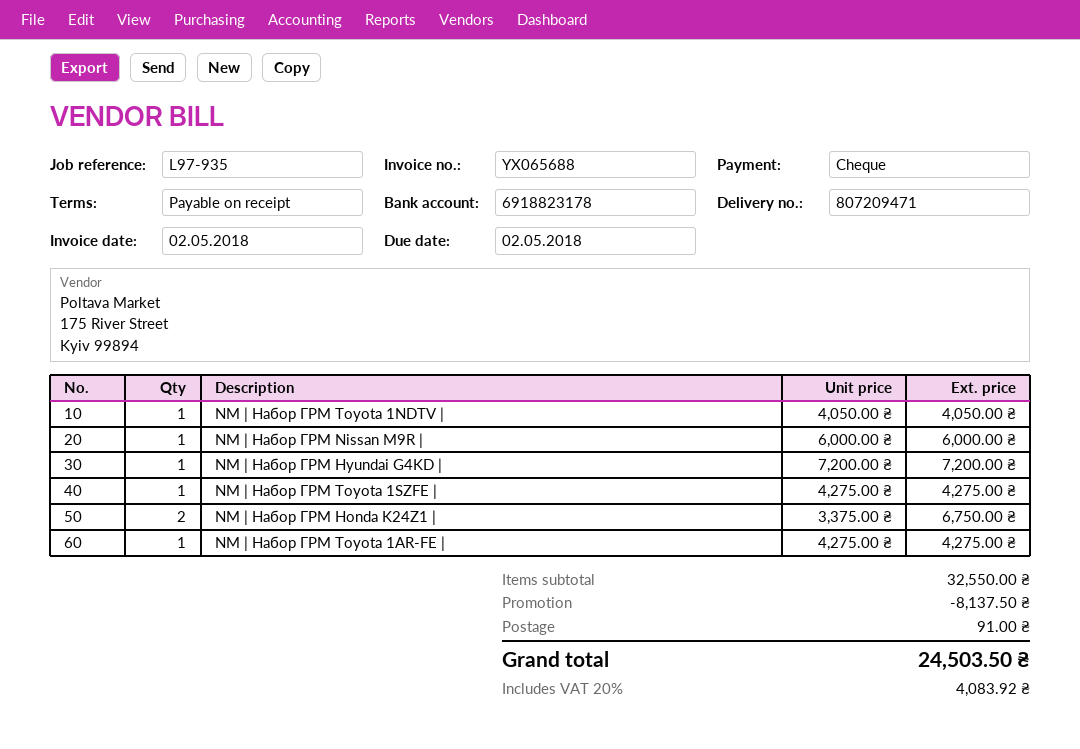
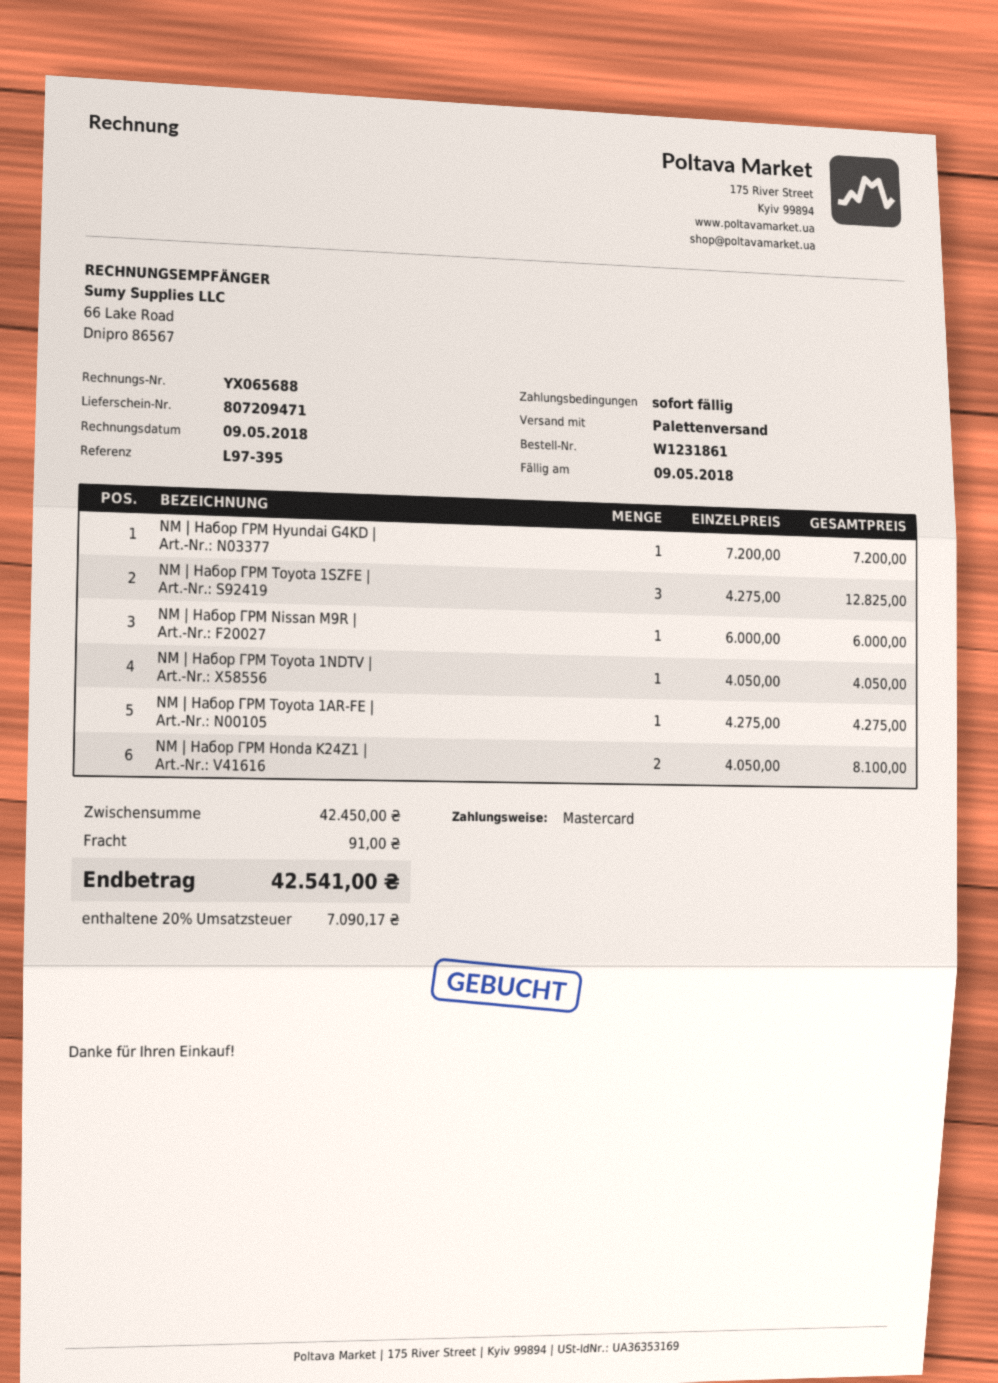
invoice date: 2018-05-02 -> 2018-05-09
due date: 2018-05-02 -> 2018-05-09
reference: L97-935 -> L97-395
payment method: cheque -> Mastercard
NM | Набор ГРМ Toyota 1SZFE |: 1 x 4275.00 = 4275.00 -> 3 x 4275.00 = 12825.00
NM | Набор ГРМ Honda K24Z1 |: 2 x 3375.00 = 6750.00 -> 2 x 4050.00 = 8100.00
subtotal: 32550.00 -> 42450.00
discount: 8137.50 -> none
tax: 20% = 4083.92 -> 20% = 7090.17
total: 24503.50 -> 42541.00

